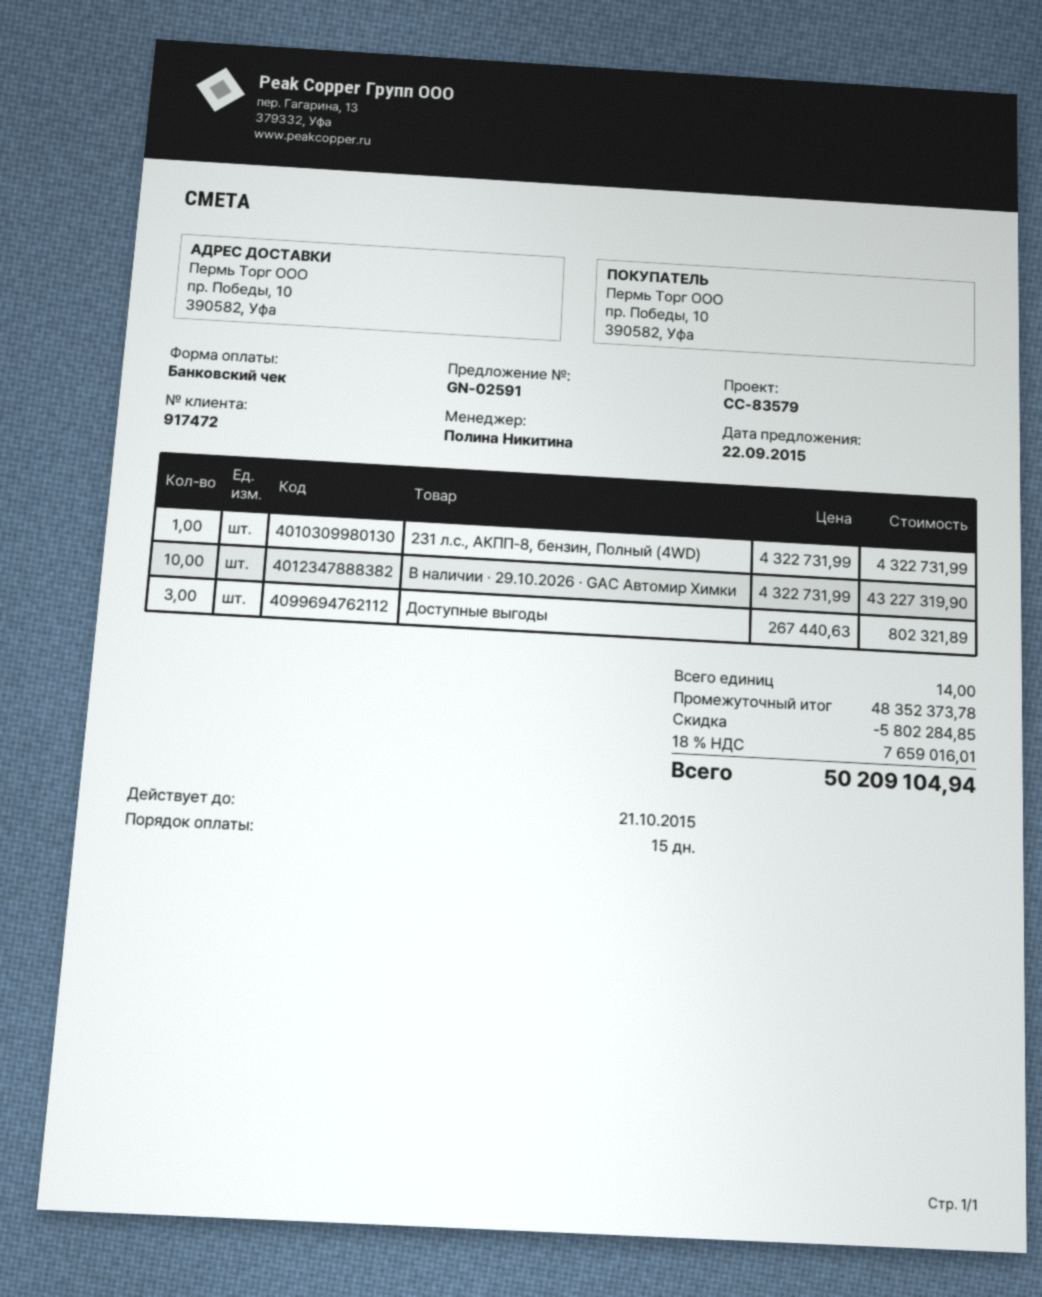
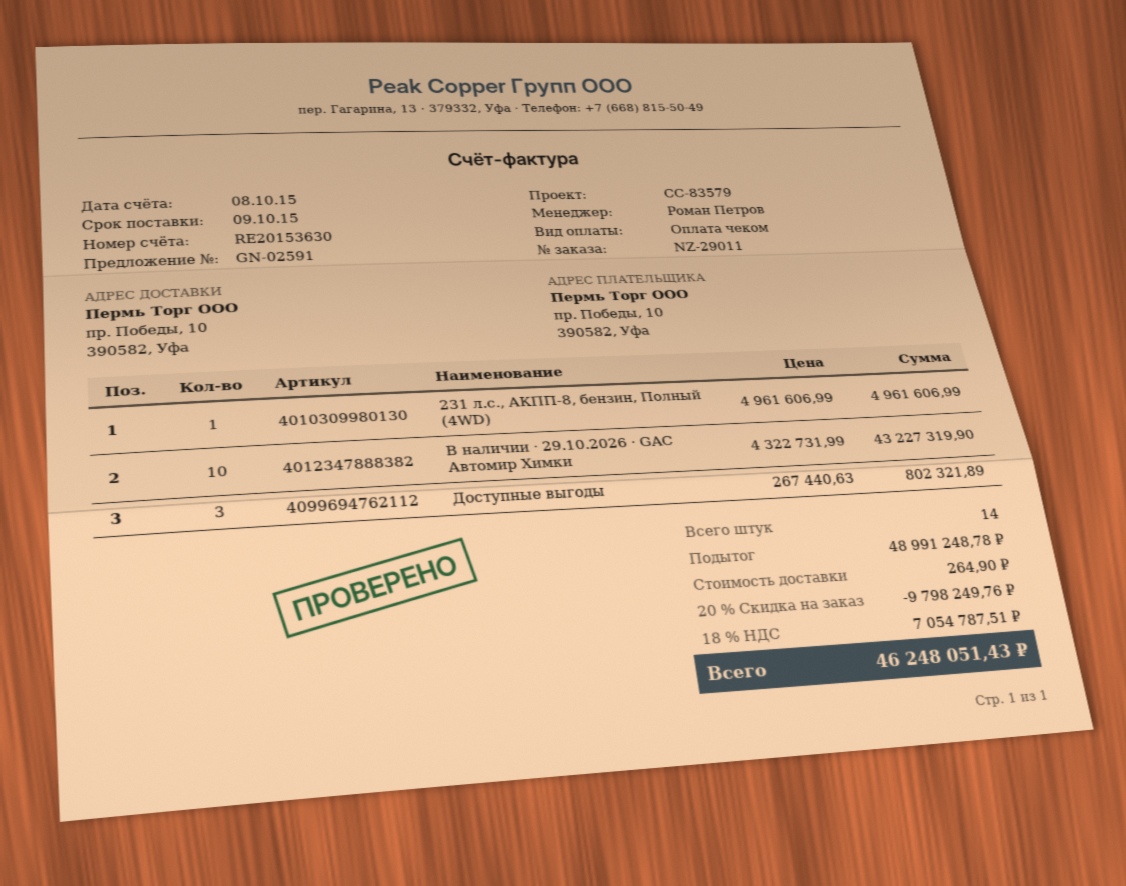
sales rep: Полина Никитина -> Роман Петров
231 л.с., АКПП-8, бензин, Полный (4WD): 1 x 4322731.99 = 4322731.99 -> 1 x 4961606.99 = 4961606.99
subtotal: 48352373.78 -> 48991248.78
discount: 5802284.85 -> 9798249.76
shipping: none -> 264.90
tax: 18% = 7659016.01 -> 18% = 7054787.51
total: 50209104.94 -> 46248051.43

